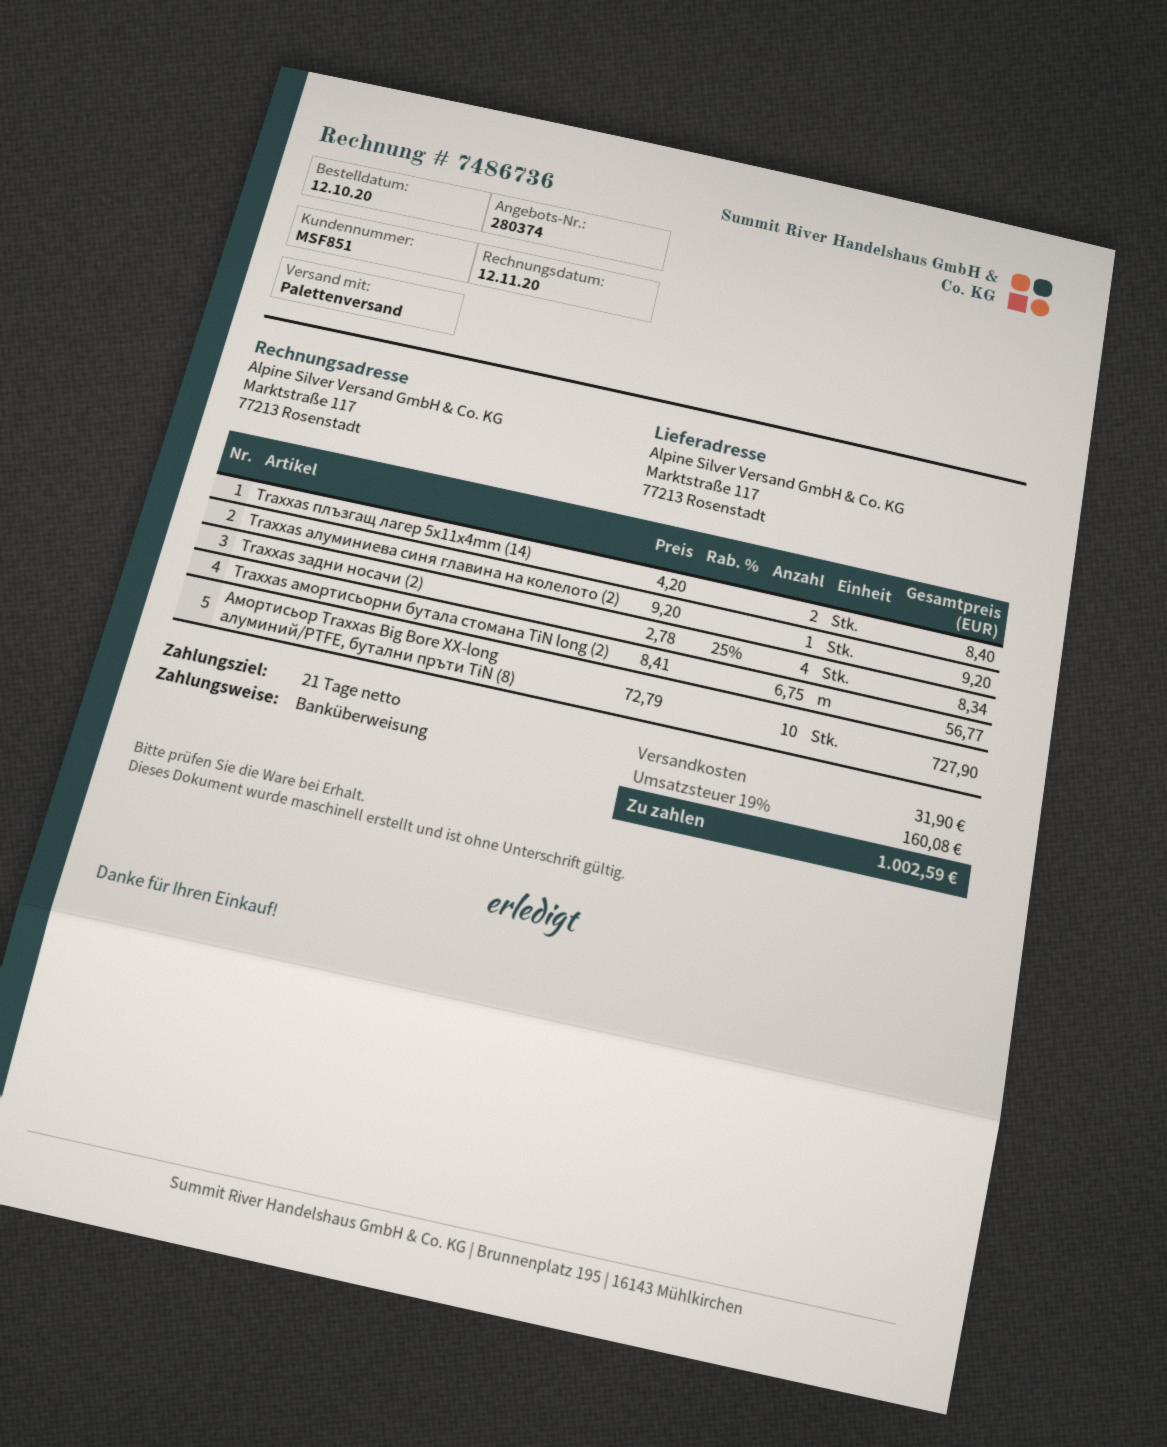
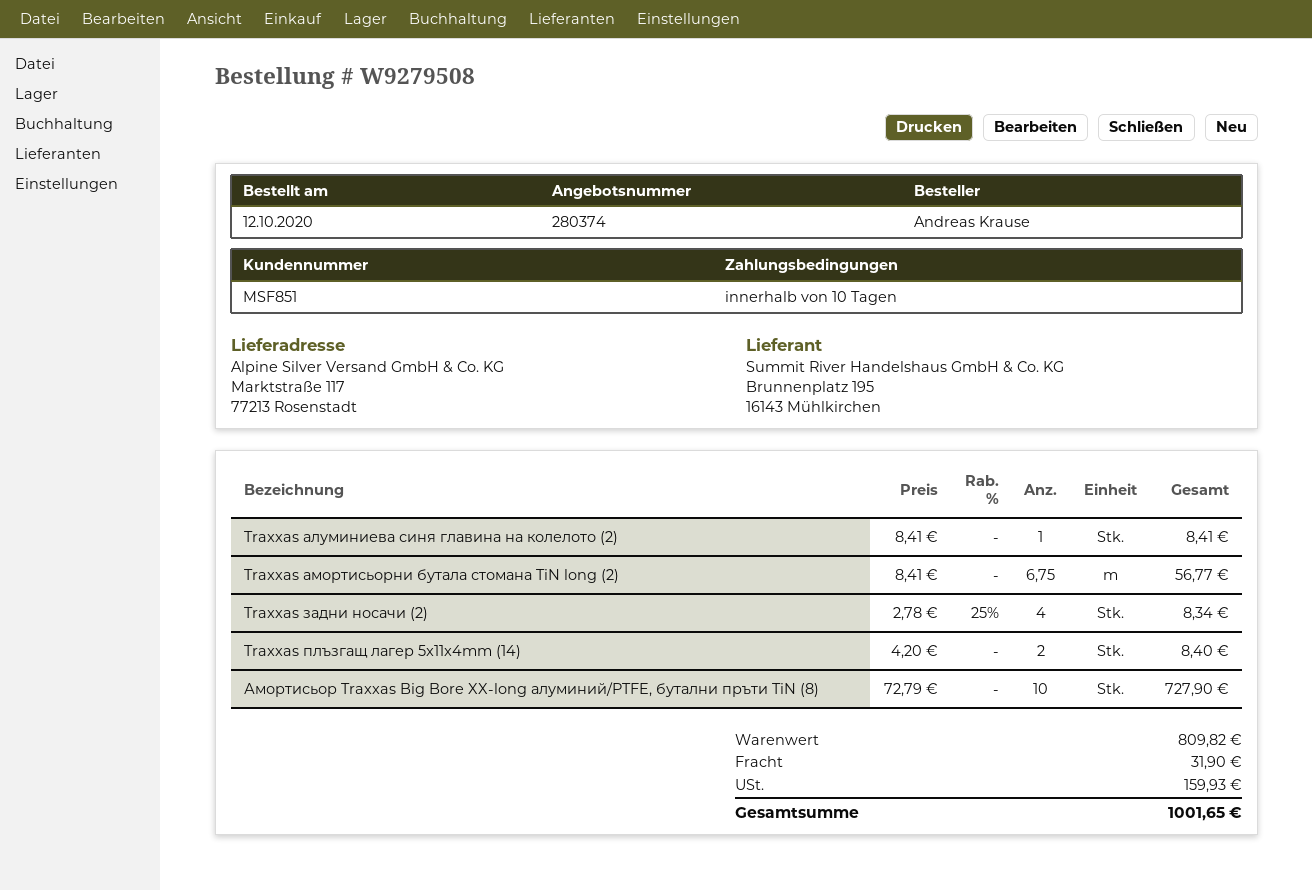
payment terms: 21 days -> 10 days
Traxxas алуминиева синя главина на колелото (2): 1 x 9.20 = 9.20 -> 1 x 8.41 = 8.41
tax: 160.08 -> 159.93
total: 1002.59 -> 1001.65

